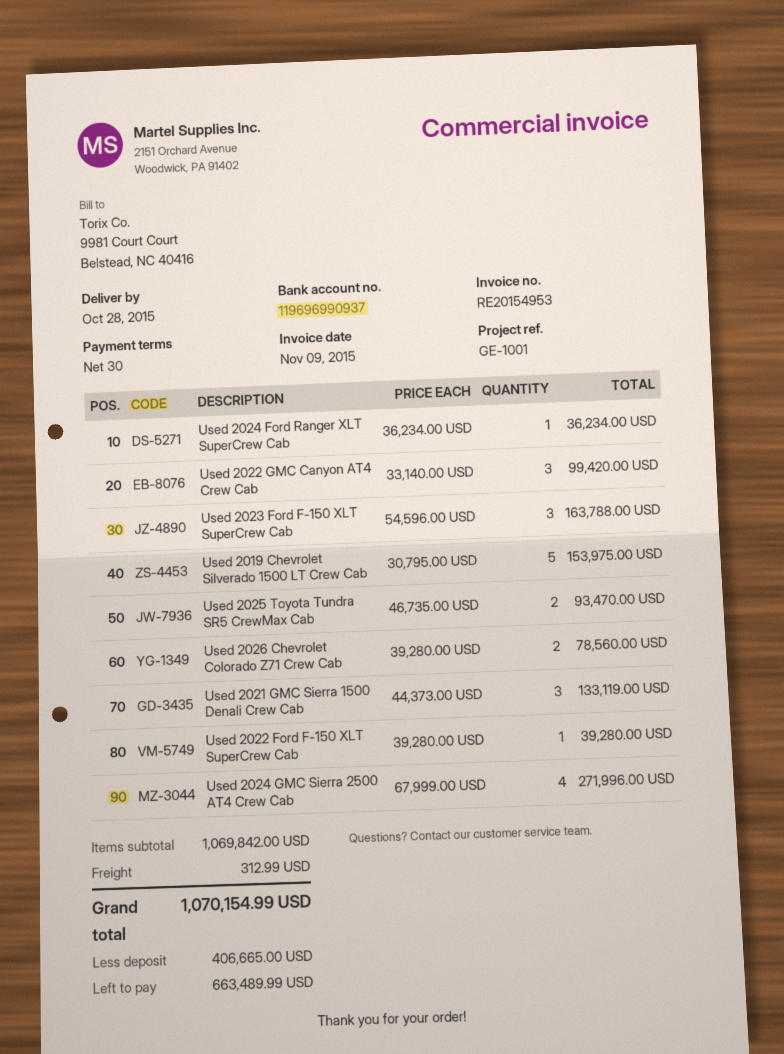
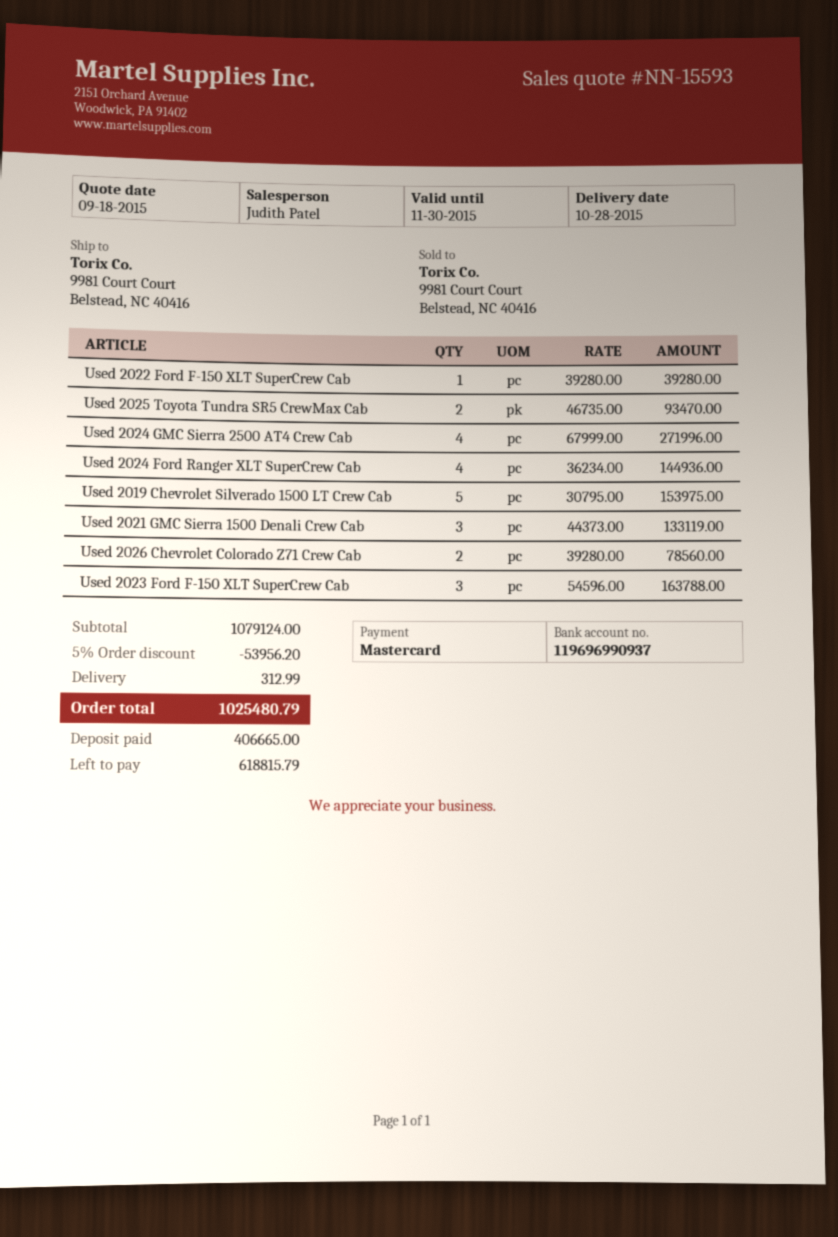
Used 2024 Ford Ranger XLT SuperCrew Cab: 1 x 36234.00 = 36234.00 -> 4 x 36234.00 = 144936.00
Used 2022 GMC Canyon AT4 Crew Cab: 3 x 33140.00 = 99420.00 -> none
subtotal: 1069842.00 -> 1079124.00
discount: none -> 5% = 53956.20
total: 1070154.99 -> 1025480.79
balance: 663489.99 -> 618815.79

